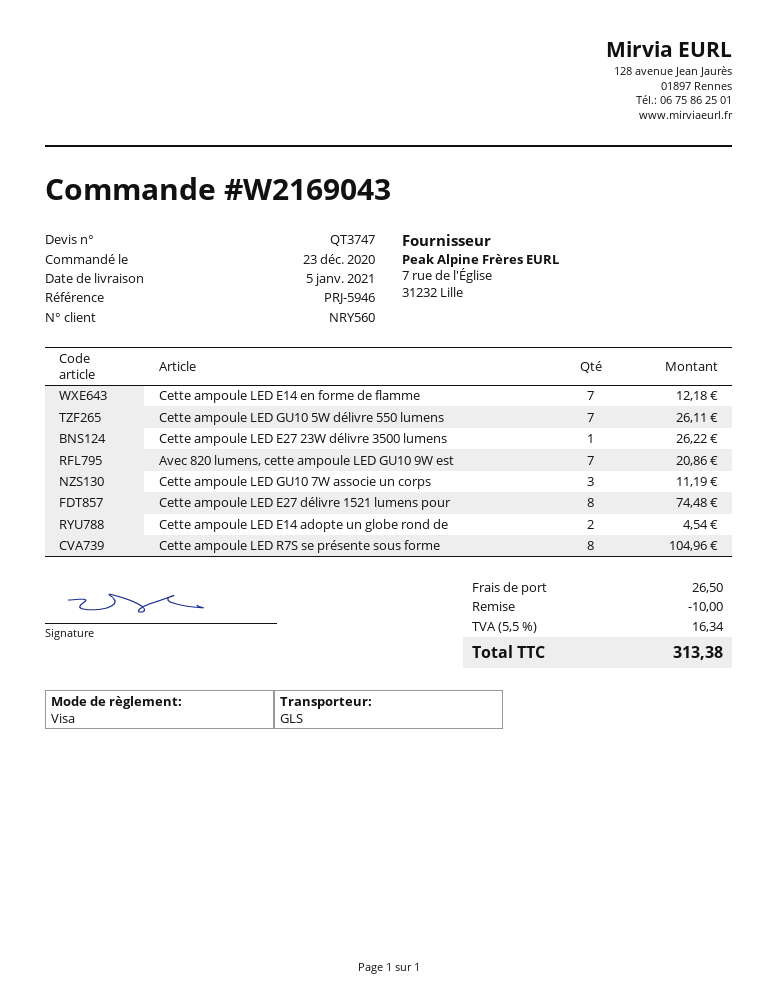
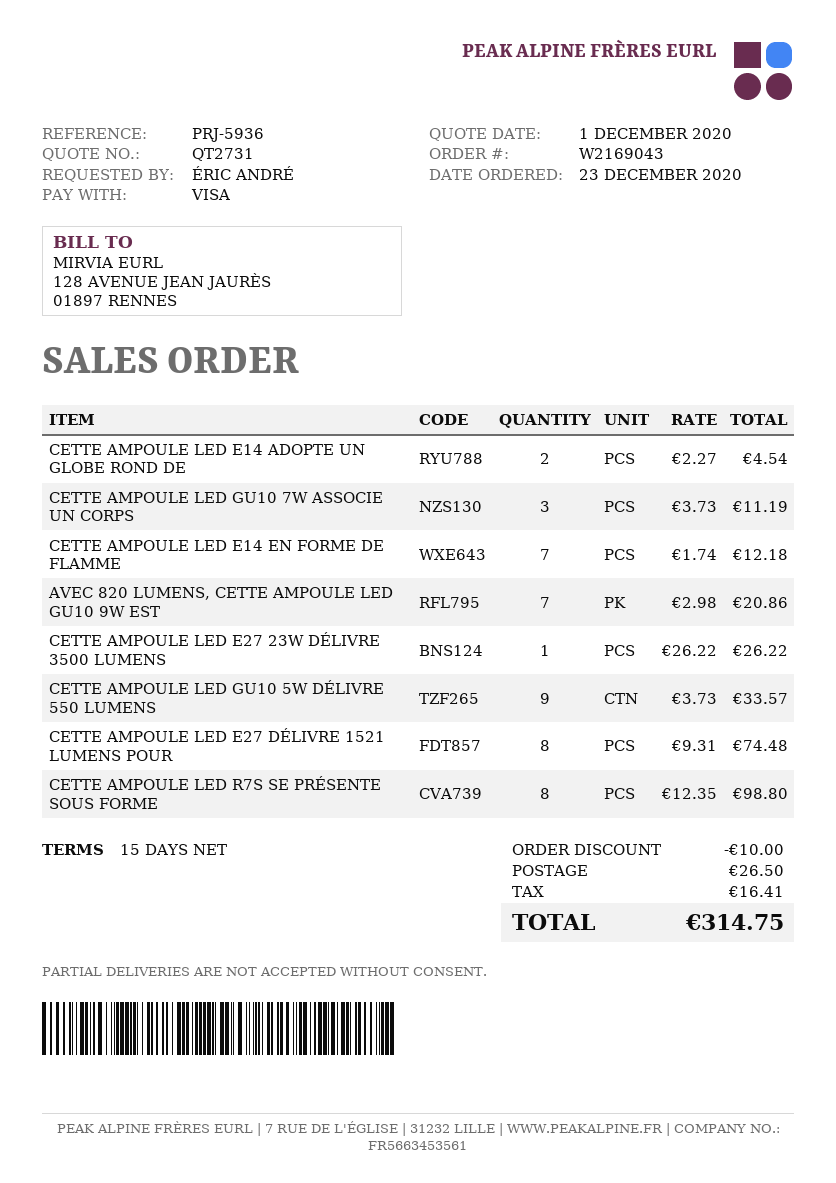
quote number: QT3747 -> QT2731
reference: PRJ-5946 -> PRJ-5936
Cette ampoule LED GU10 5W délivre 550 lumens: 7 for 26.11 -> 9 for 33.57
Cette ampoule LED R7S se présente sous forme: 8 for 104.96 -> 8 for 98.80
tax: 16.34 -> 16.41
total: 313.38 -> 314.75

